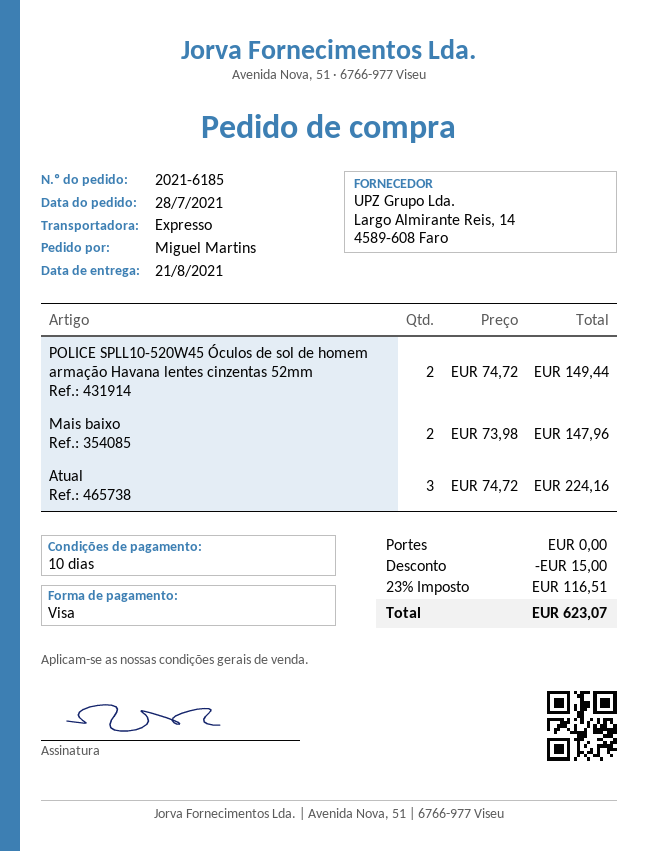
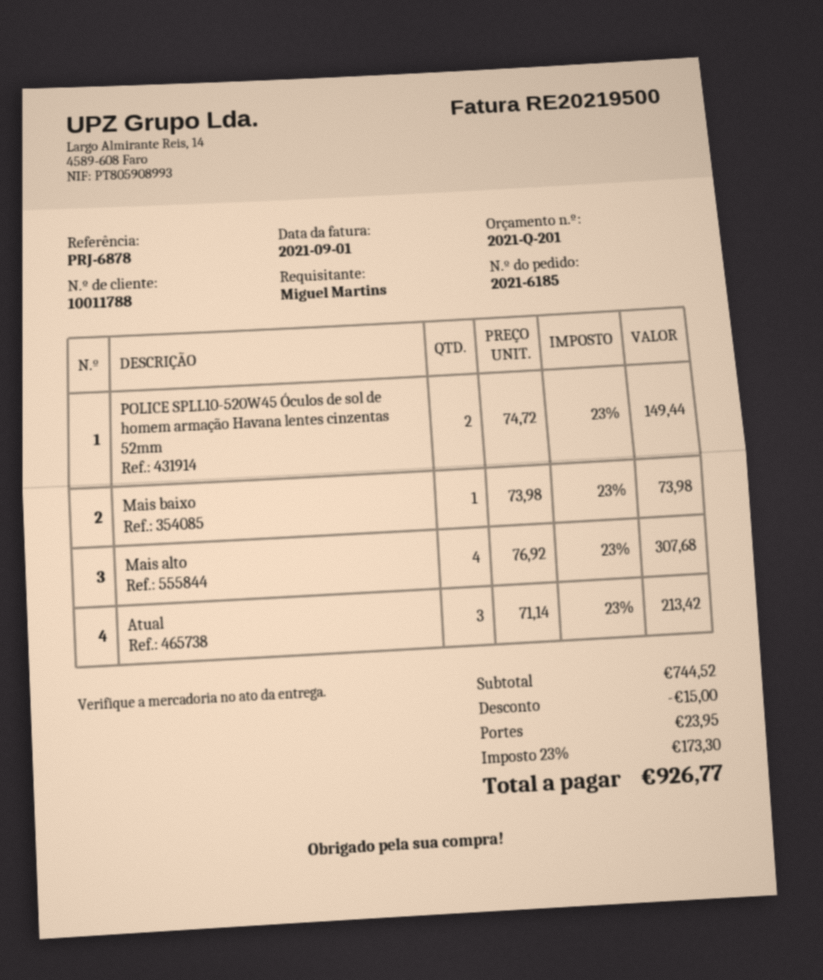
Mais baixo: 2 x 73.98 = 147.96 -> 1 x 73.98 = 73.98
Atual: 3 x 74.72 = 224.16 -> 3 x 71.14 = 213.42
Mais alto: none -> 4 x 76.92 = 307.68
shipping: 0.00 -> 23.95
tax: 23% = 116.51 -> 23% = 173.30
total: 623.07 -> 926.77

